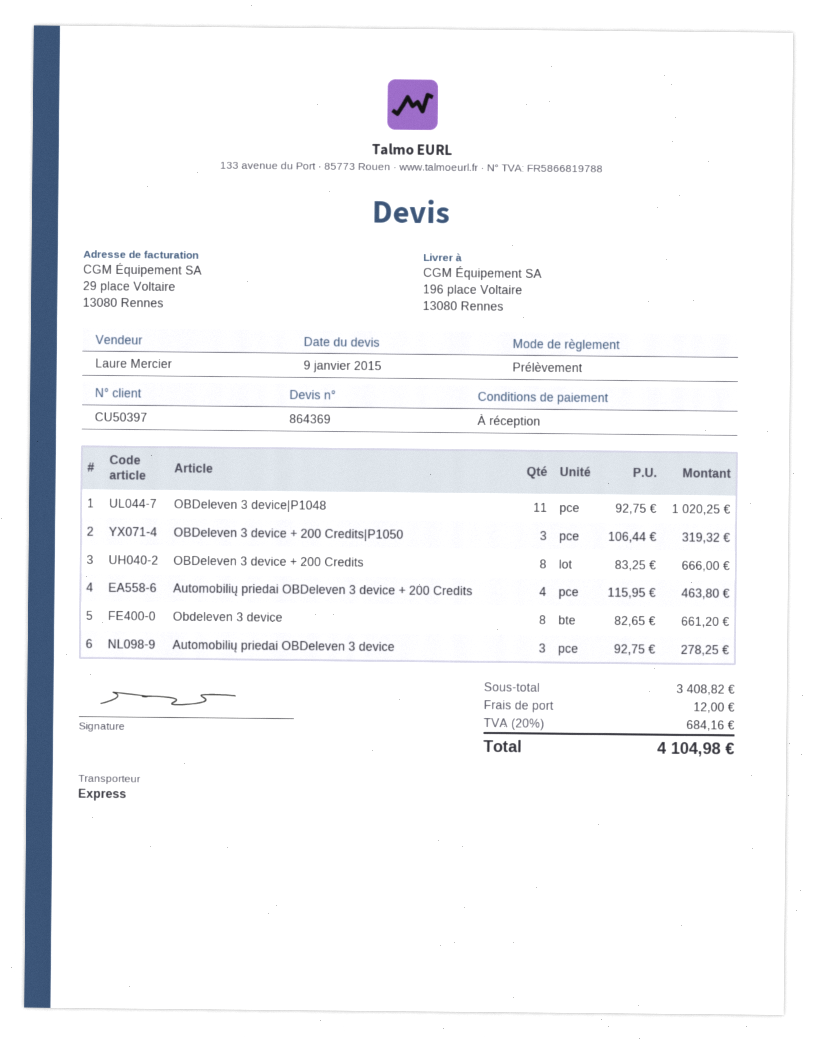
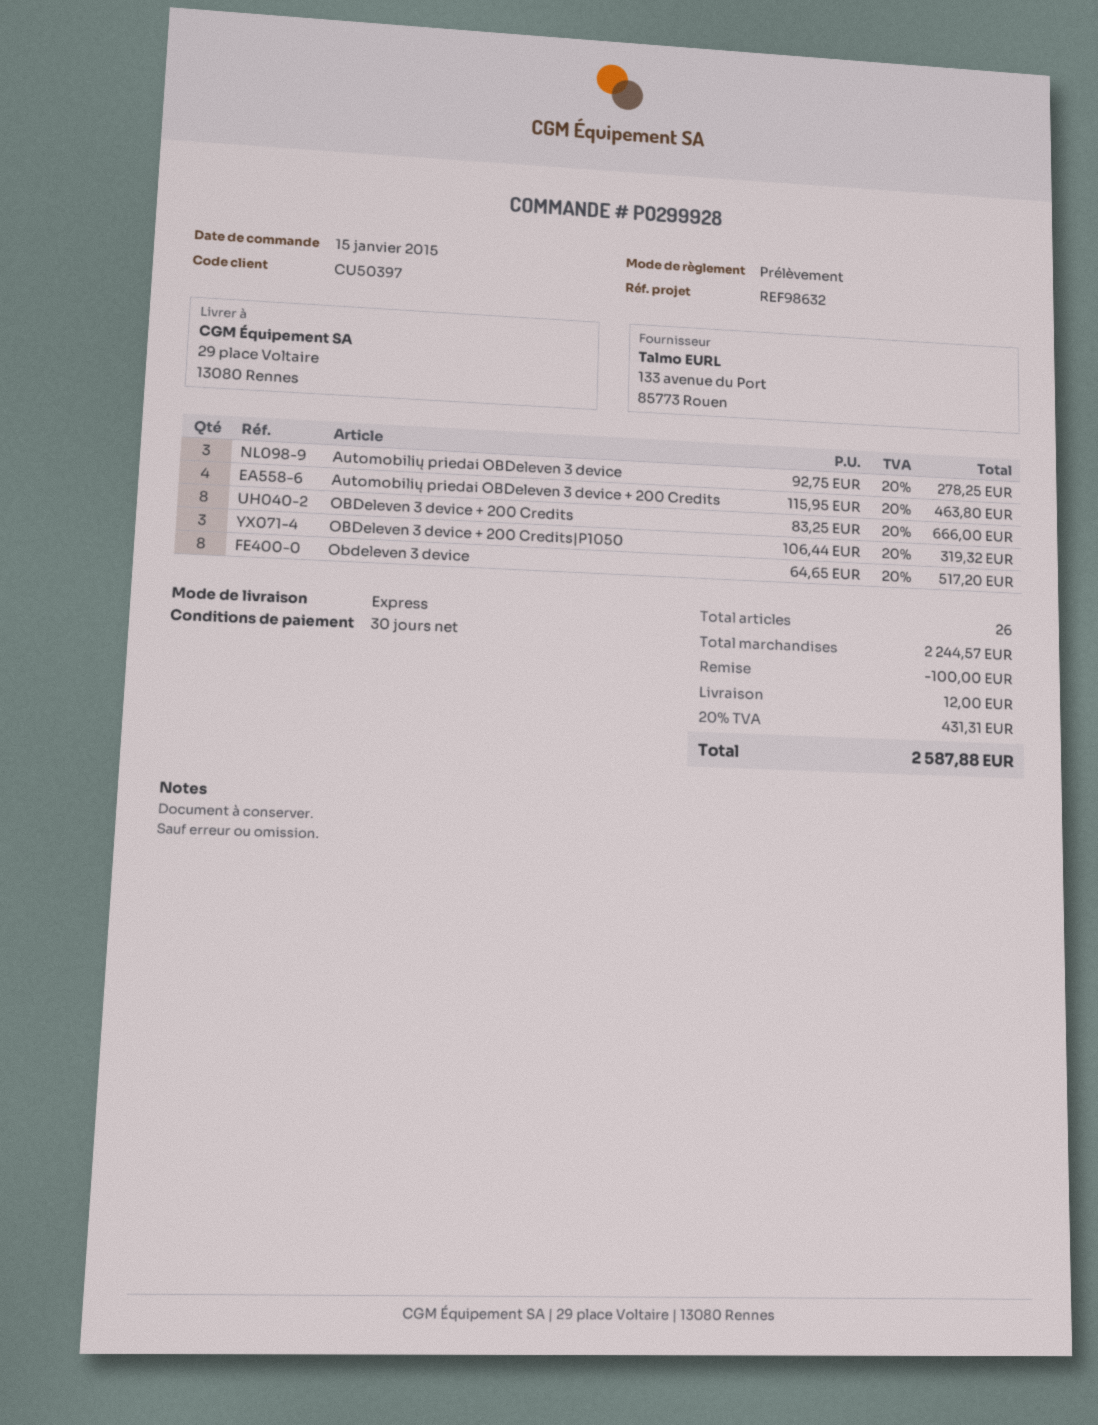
payment terms: on receipt -> 30 days
ship to: 196 place Voltaire, 13080 Rennes -> 29 place Voltaire, 13080 Rennes
OBDeleven 3 device|P1048: 11 x 92.75 = 1020.25 -> none
Obdeleven 3 device: 8 x 82.65 = 661.20 -> 8 x 64.65 = 517.20
subtotal: 3408.82 -> 2244.57
discount: none -> 100.00
tax: 20% = 684.16 -> 20% = 431.31
total: 4104.98 -> 2587.88

